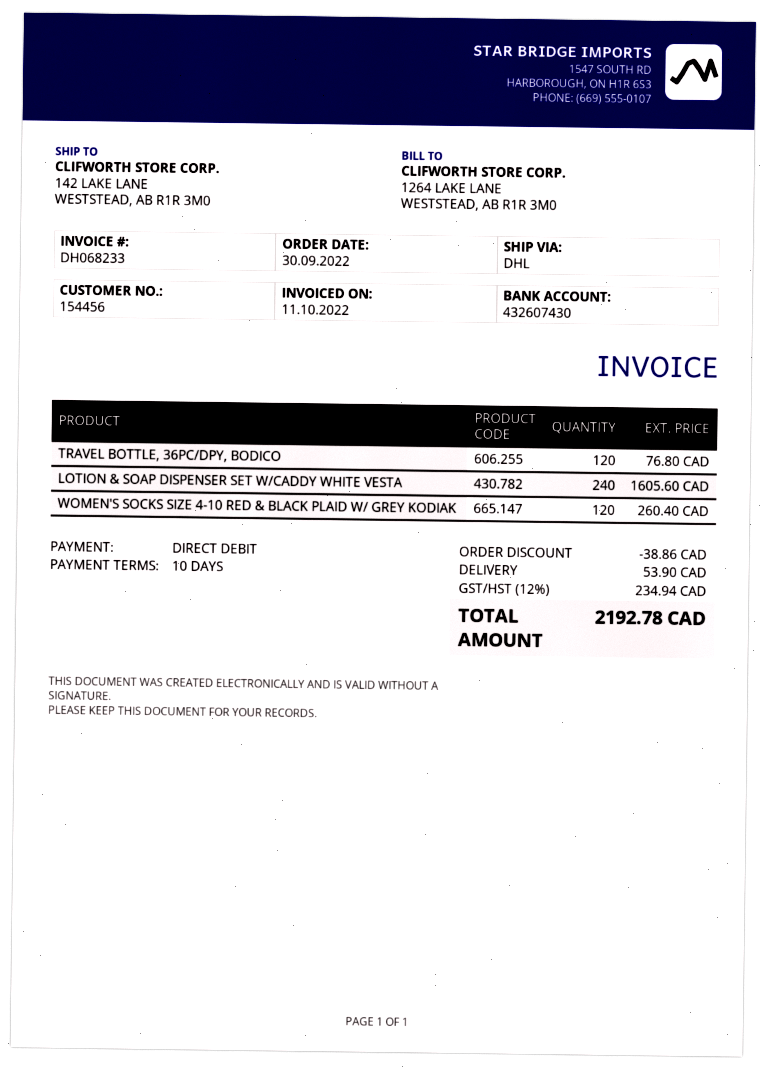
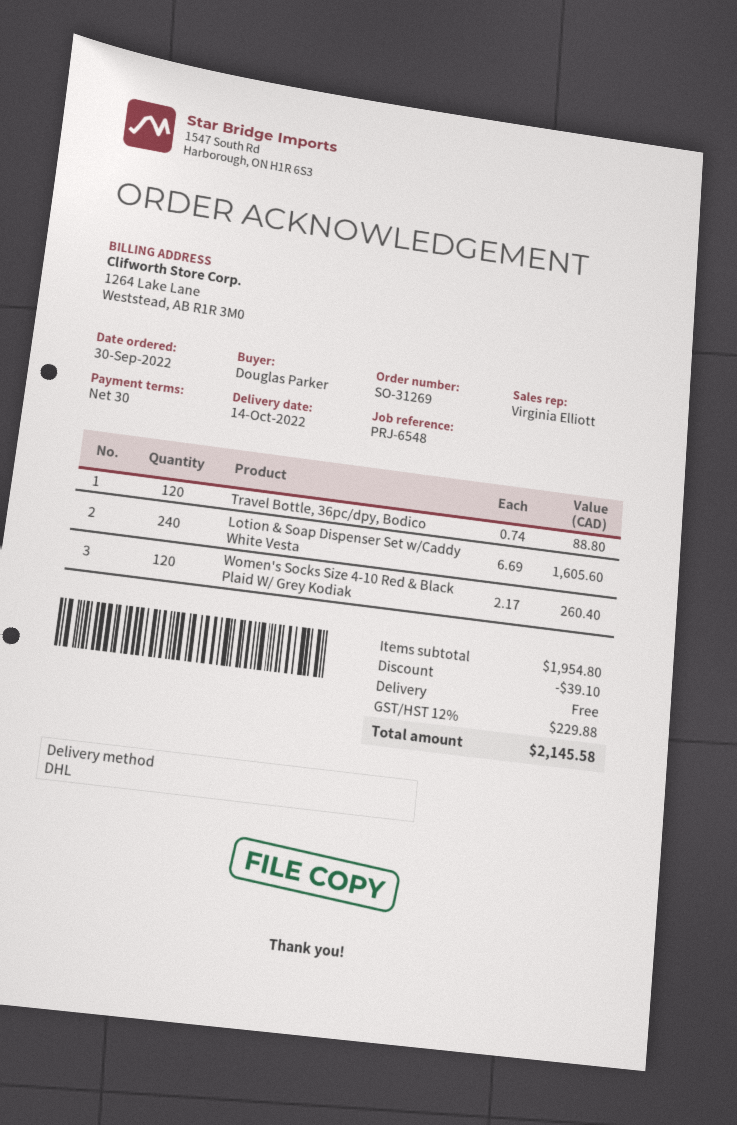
payment terms: 10 days -> 30 days
TRAVEL BOTTLE, 36PC/DPY, BODICO: 120 for 76.80 -> 120 for 88.80
discount: 38.86 -> 39.10
shipping: 53.90 -> 0.00
tax: 12% = 234.94 -> 12% = 229.88
total: 2192.78 -> 2145.58

